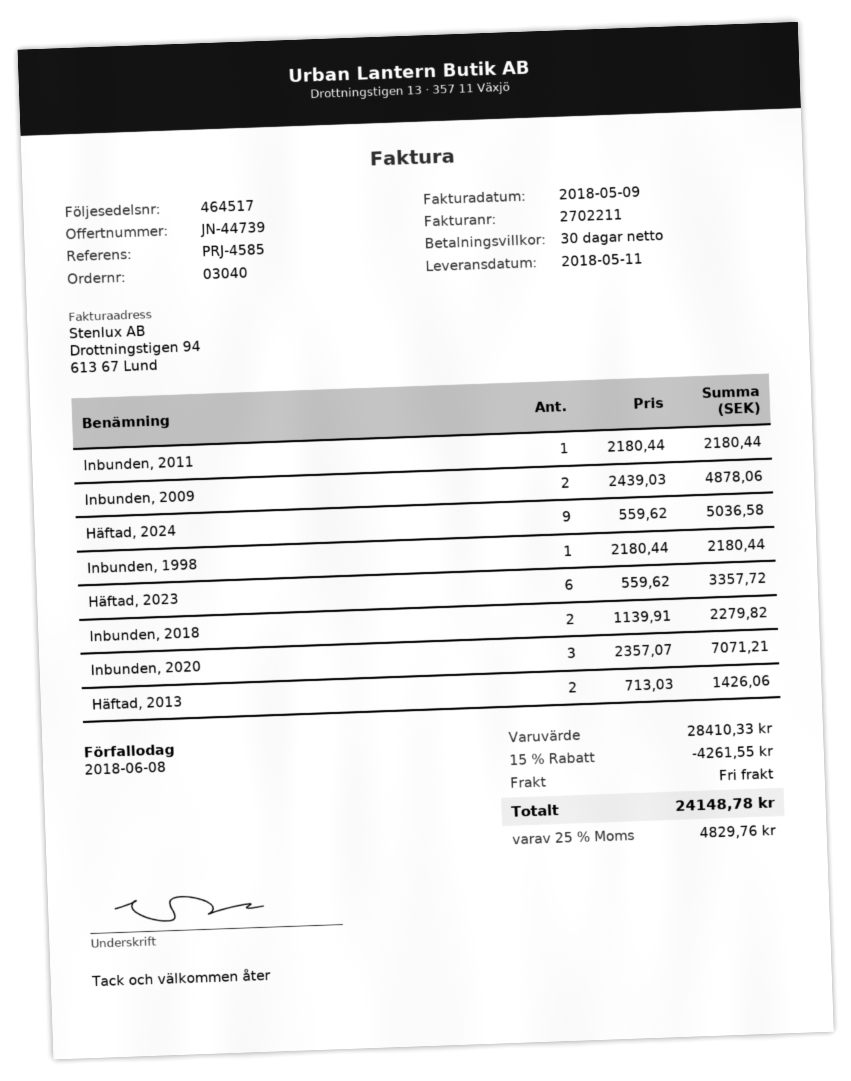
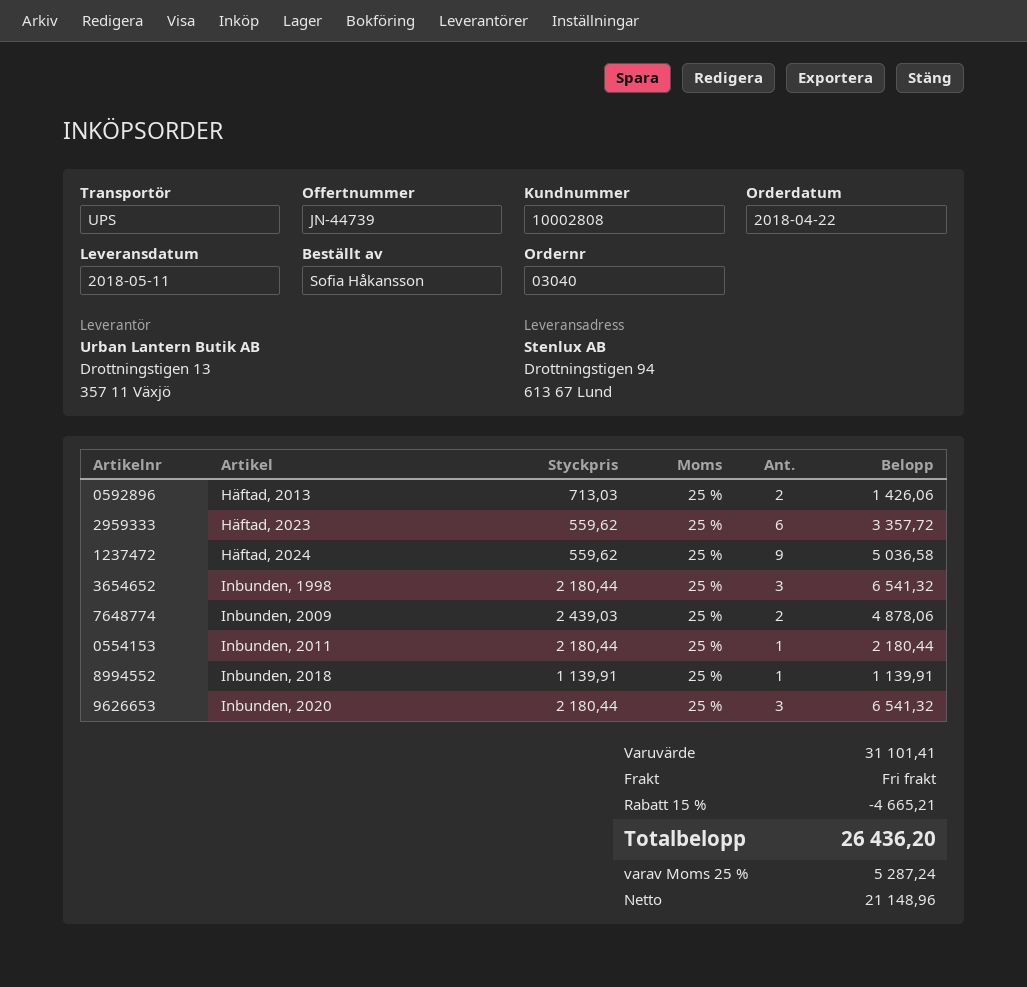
Inbunden, 1998: 1 x 2180.44 = 2180.44 -> 3 x 2180.44 = 6541.32
Inbunden, 2018: 2 x 1139.91 = 2279.82 -> 1 x 1139.91 = 1139.91
Inbunden, 2020: 3 x 2357.07 = 7071.21 -> 3 x 2180.44 = 6541.32
subtotal: 28410.33 -> 31101.41
discount: 15% = 4261.55 -> 15% = 4665.21
tax: 25% = 4829.76 -> 25% = 5287.24
total: 24148.78 -> 26436.20

